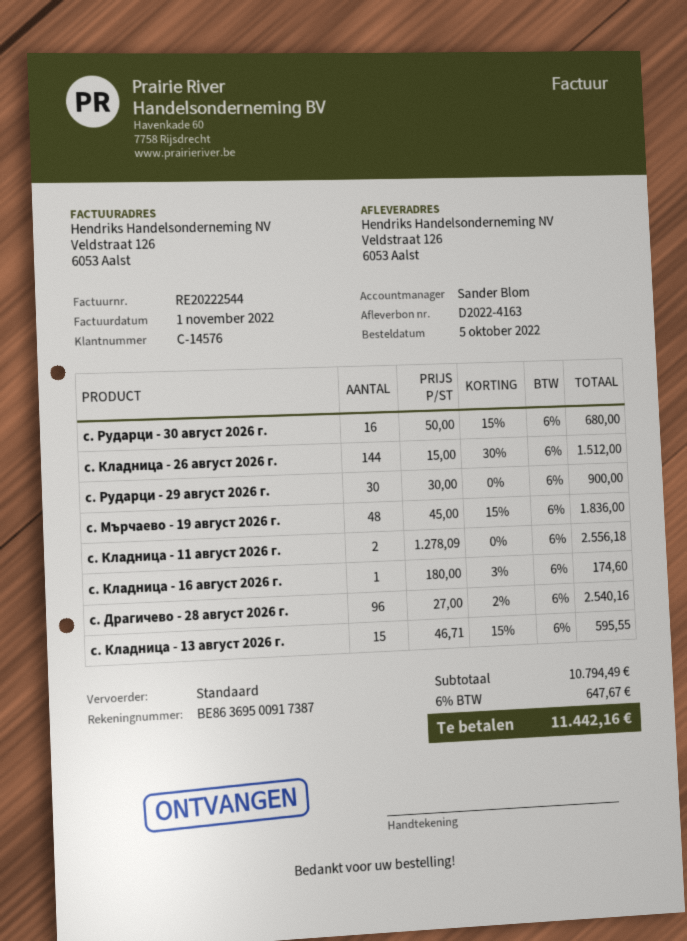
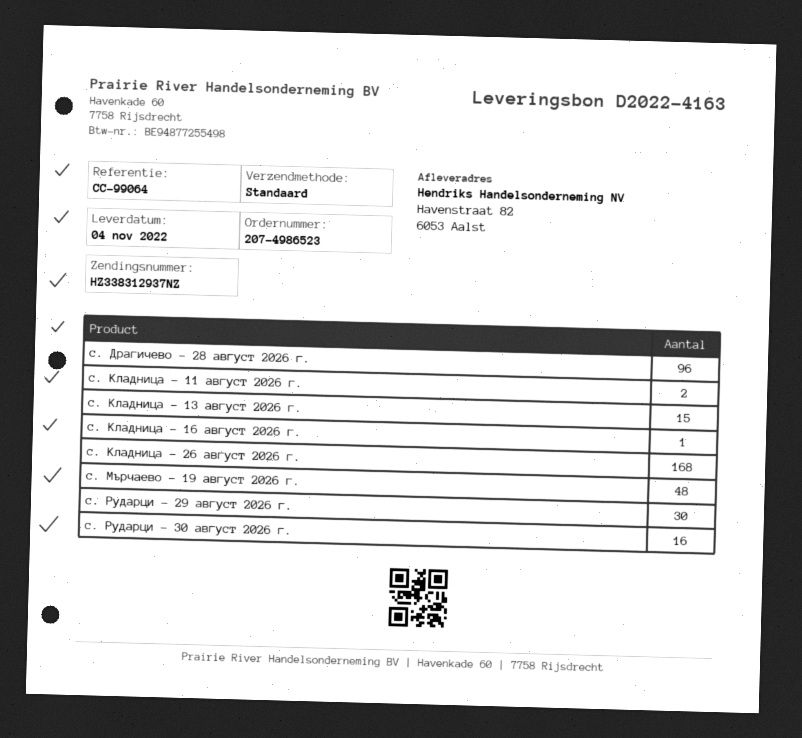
ship to: Veldstraat 126, 6053 Aalst -> Havenstraat 82, 6053 Aalst
с. Кладница - 26 август 2026 г.: 144 -> 168

